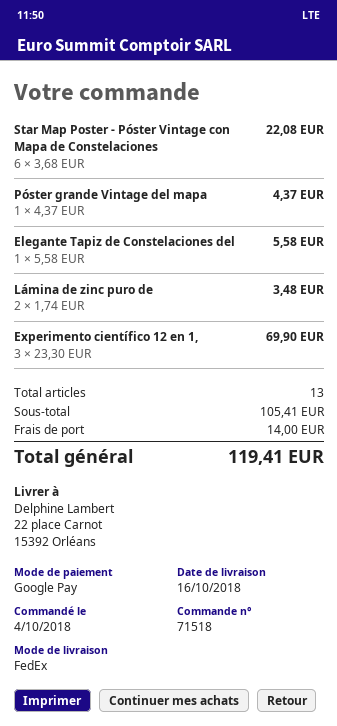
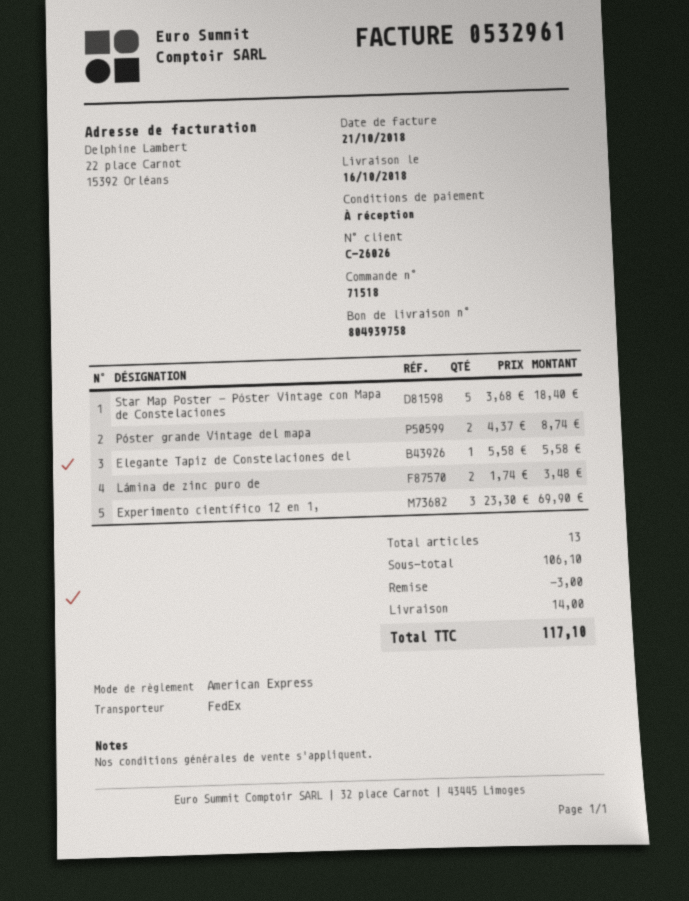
payment method: Google Pay -> American Express
Star Map Poster - Póster Vintage con Mapa de Constelaciones: 6 x 3.68 = 22.08 -> 5 x 3.68 = 18.40
Póster grande Vintage del mapa: 1 x 4.37 = 4.37 -> 2 x 4.37 = 8.74
subtotal: 105.41 -> 106.10
discount: none -> 3.00
total: 119.41 -> 117.10

